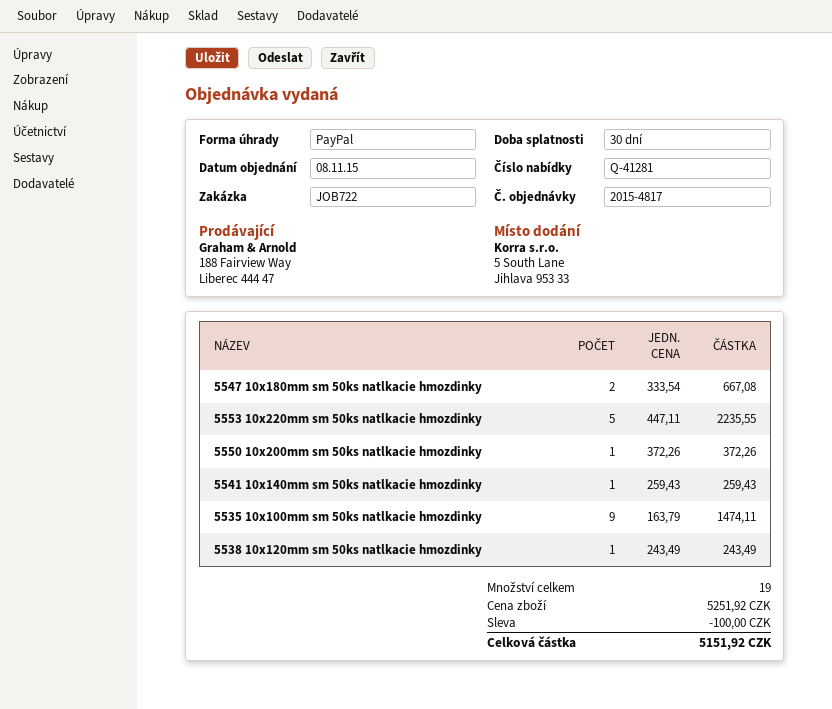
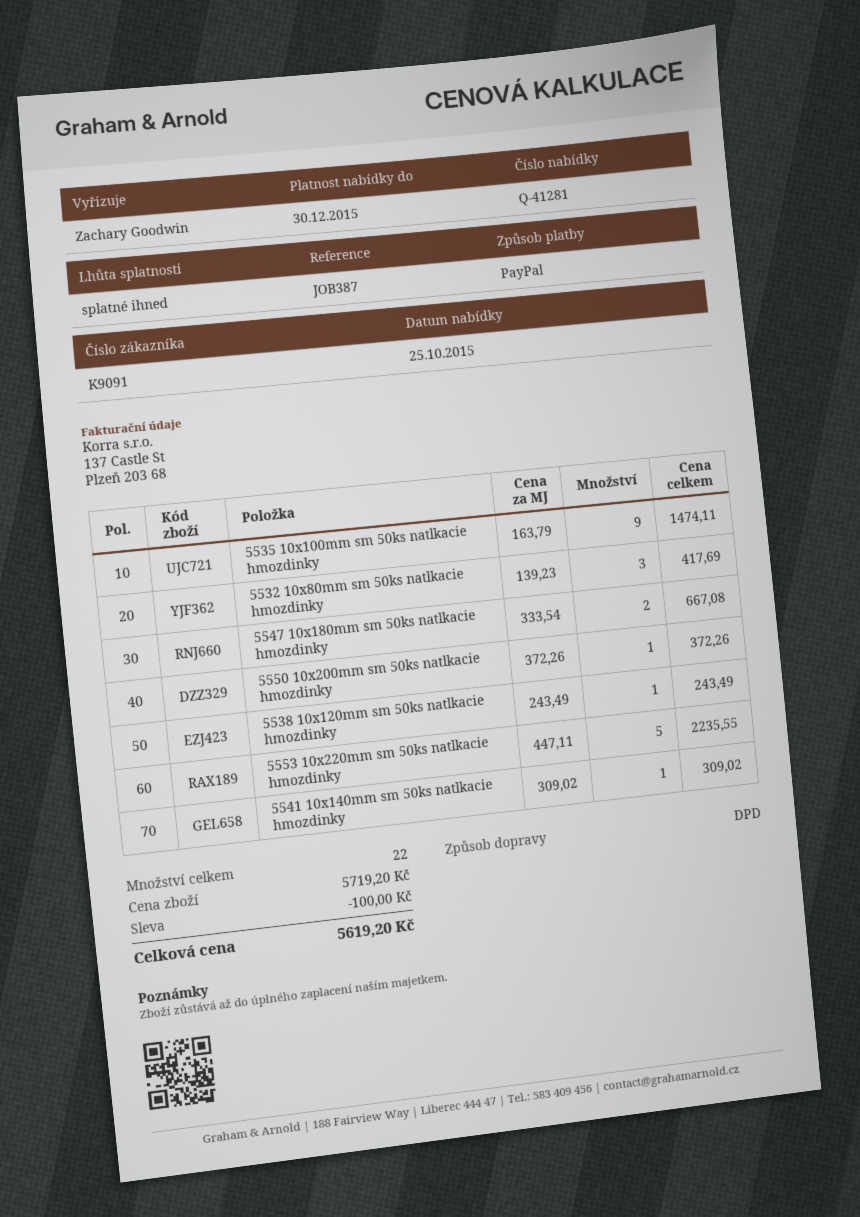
payment terms: 30 days -> on receipt
reference: JOB722 -> JOB387
5541 10x140mm sm 50ks natlkacie hmozdinky: 1 x 259.43 = 259.43 -> 1 x 309.02 = 309.02
5532 10x80mm sm 50ks natlkacie hmozdinky: none -> 3 x 139.23 = 417.69
total quantity: 19 -> 22
subtotal: 5251.92 -> 5719.20
total: 5151.92 -> 5619.20

